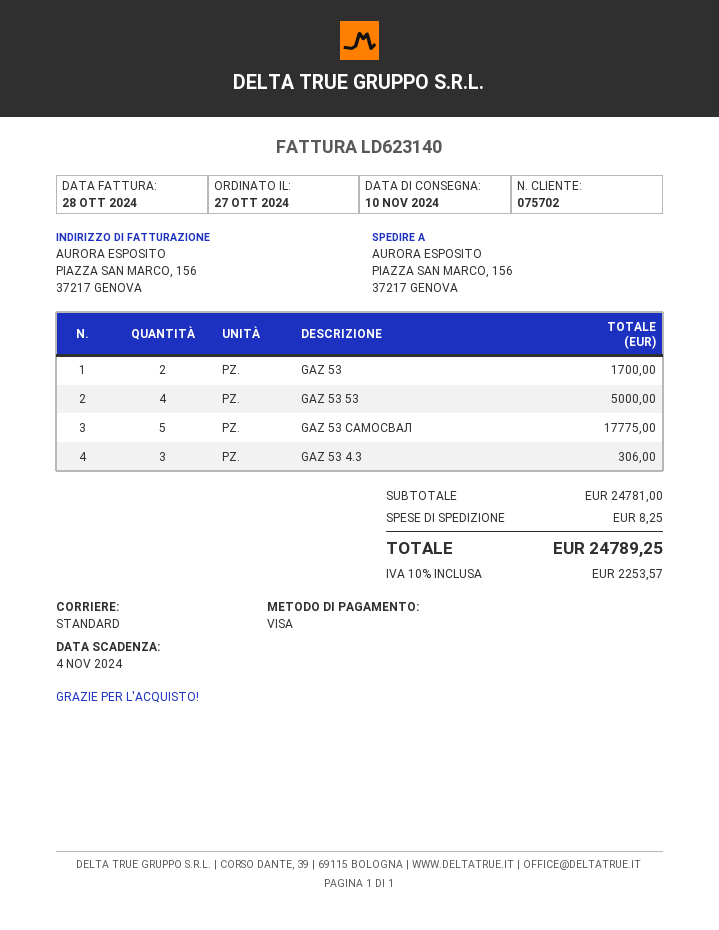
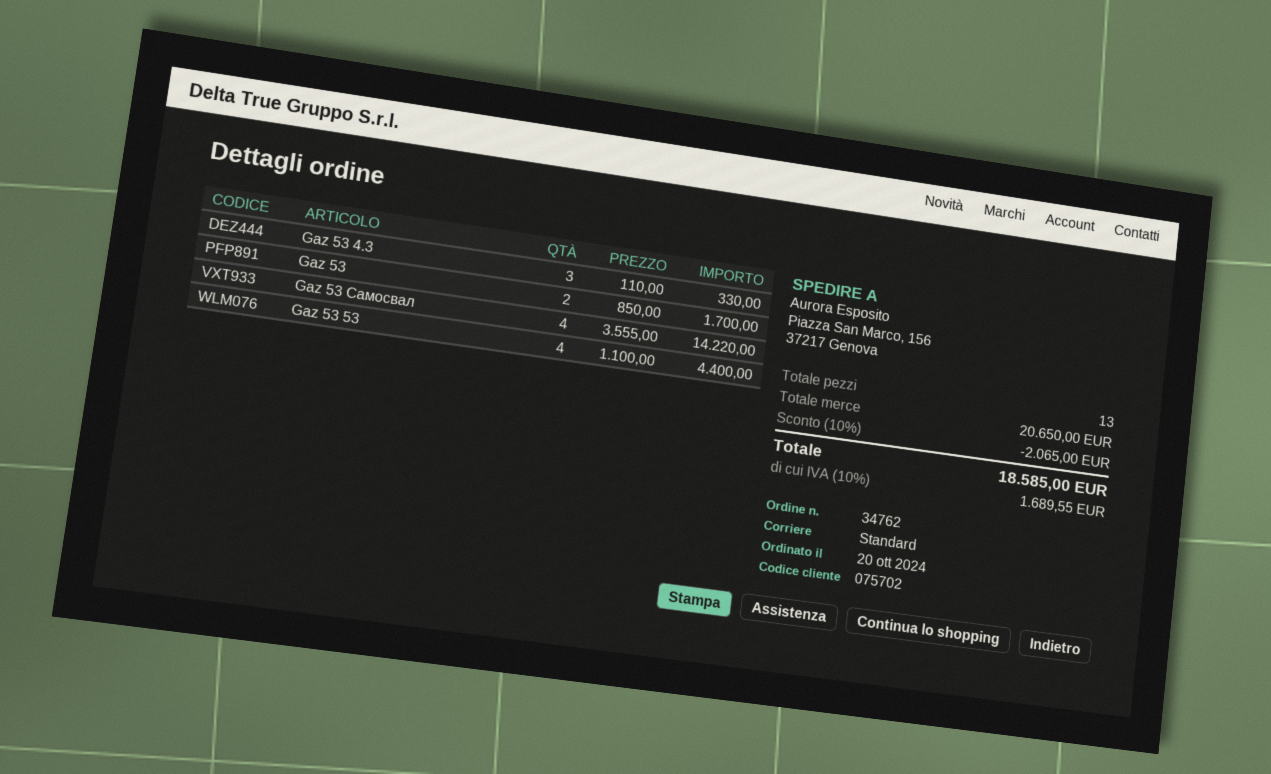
order date: 2024-10-27 -> 2024-10-20
GAZ 53 53: 4 for 5000.00 -> 4 for 4400.00
GAZ 53 САМОСВАЛ: 5 for 17775.00 -> 4 for 14220.00
GAZ 53 4.3: 3 for 306.00 -> 3 for 330.00
subtotal: 24781.00 -> 20650.00
discount: none -> 10% = 2065.00
shipping: 8.25 -> none
tax: 10% = 2253.57 -> 10% = 1689.55
total: 24789.25 -> 18585.00

